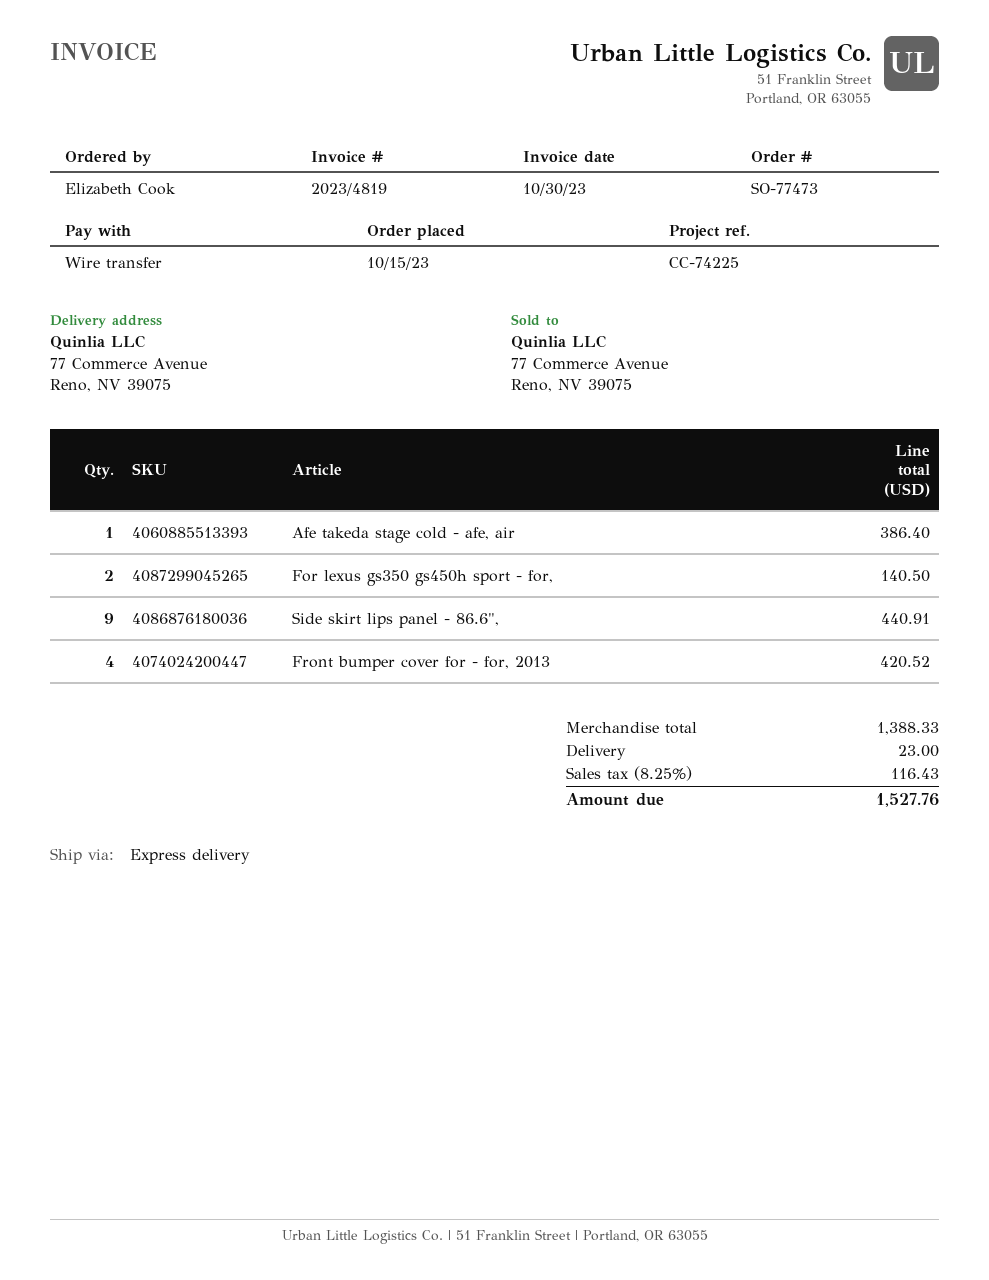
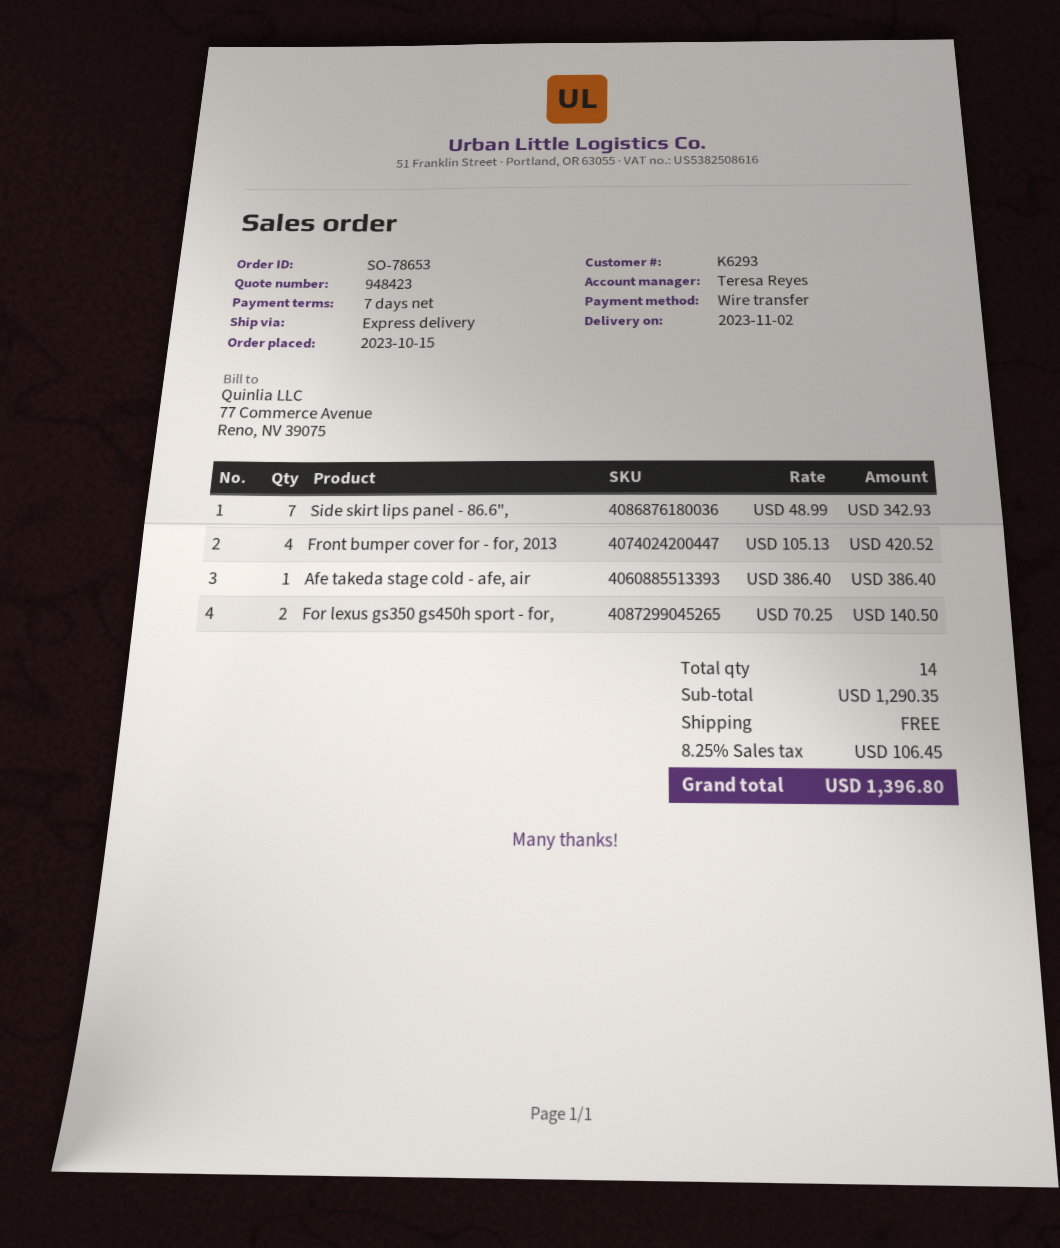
order number: SO-77473 -> SO-78653
Side skirt lips panel - 86.6",: 9 for 440.91 -> 7 for 342.93
subtotal: 1388.33 -> 1290.35
shipping: 23.00 -> 0.00
tax: 8.25% = 116.43 -> 8.25% = 106.45
total: 1527.76 -> 1396.80

